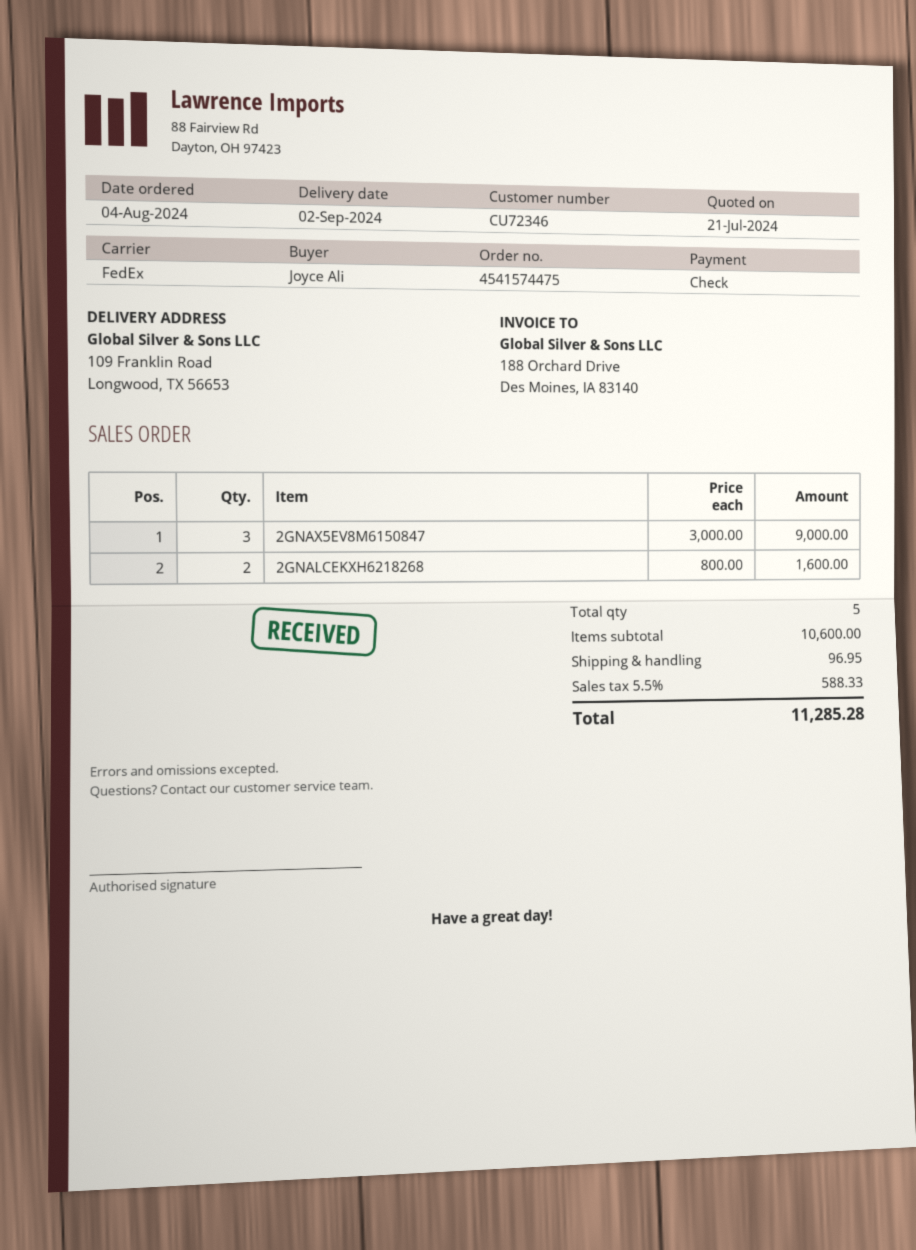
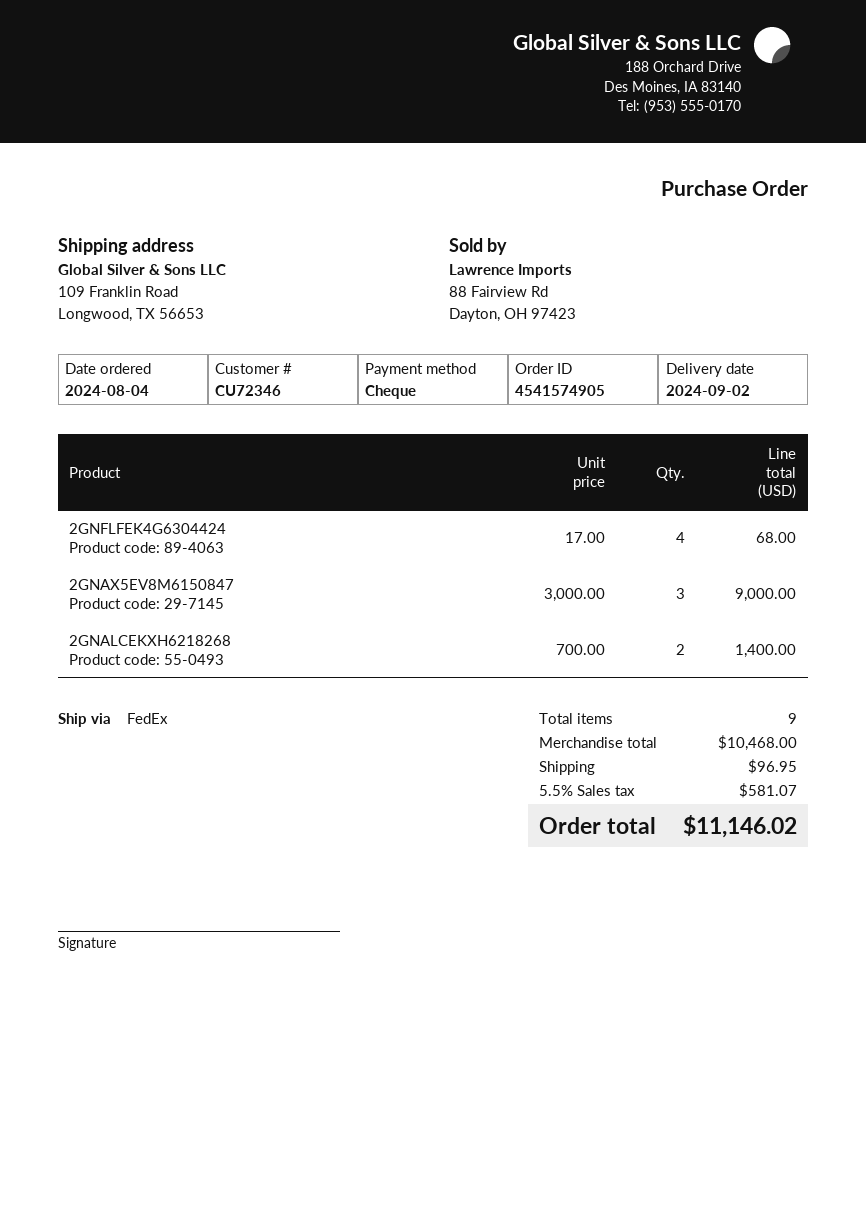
order number: 4541574475 -> 4541574905
2GNALCEKXH6218268: 2 x 800.00 = 1600.00 -> 2 x 700.00 = 1400.00
2GNFLFEK4G6304424: none -> 4 x 17.00 = 68.00
total quantity: 5 -> 9
subtotal: 10600.00 -> 10468.00
tax: 5.5% = 588.33 -> 5.5% = 581.07
total: 11285.28 -> 11146.02

